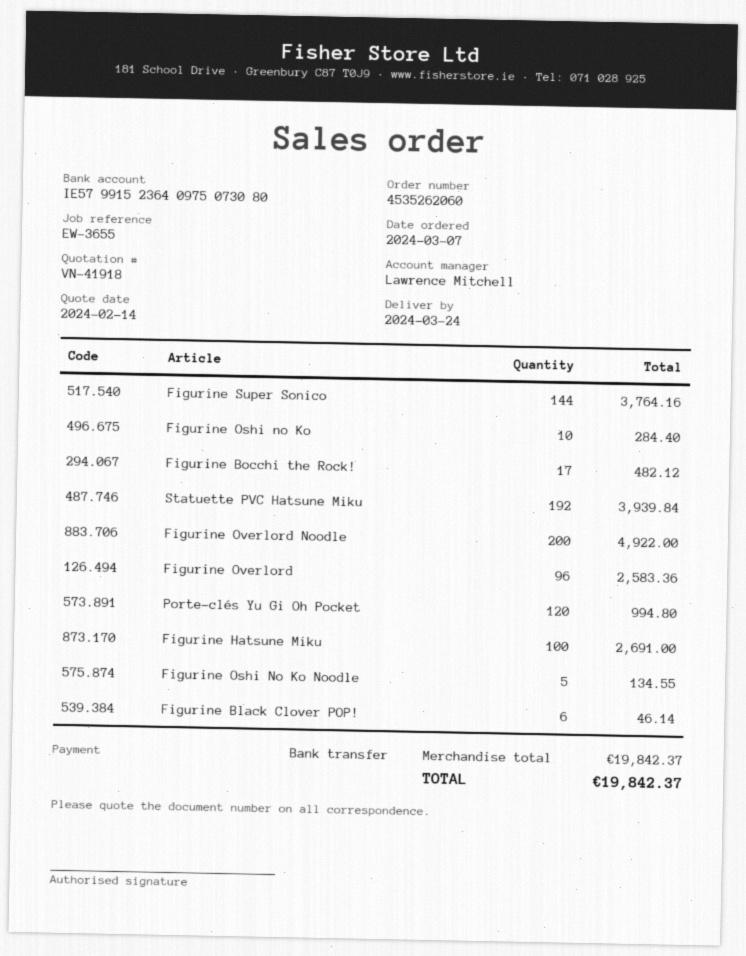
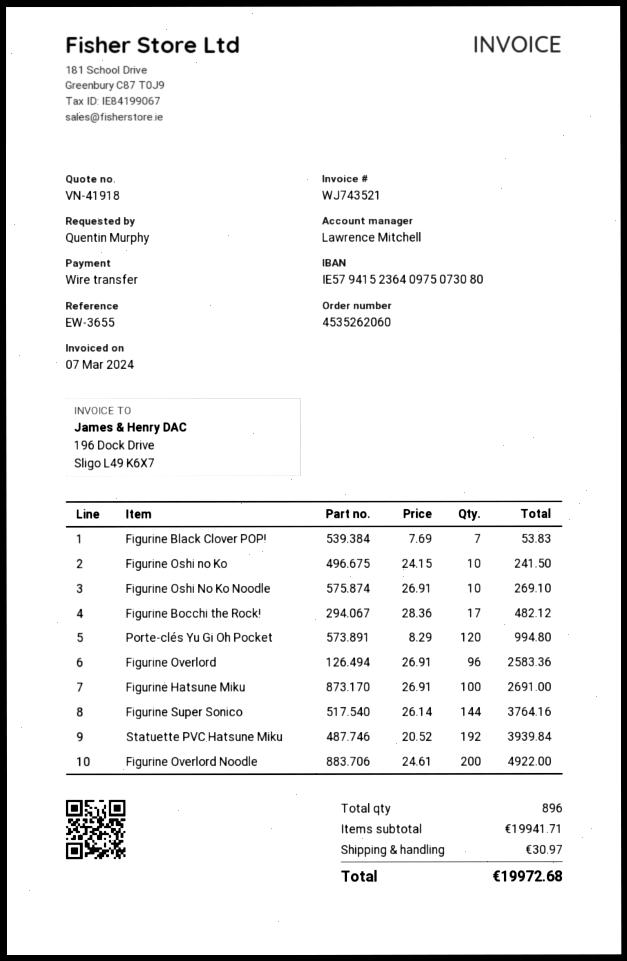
bank account: IE57991523640975073080 -> IE57941523640975073080
Figurine Oshi no Ko: 10 for 284.40 -> 10 for 241.50
Figurine Oshi No Ko Noodle: 5 for 134.55 -> 10 for 269.10
Figurine Black Clover POP!: 6 for 46.14 -> 7 for 53.83
subtotal: 19842.37 -> 19941.71
shipping: none -> 30.97
total: 19842.37 -> 19972.68

